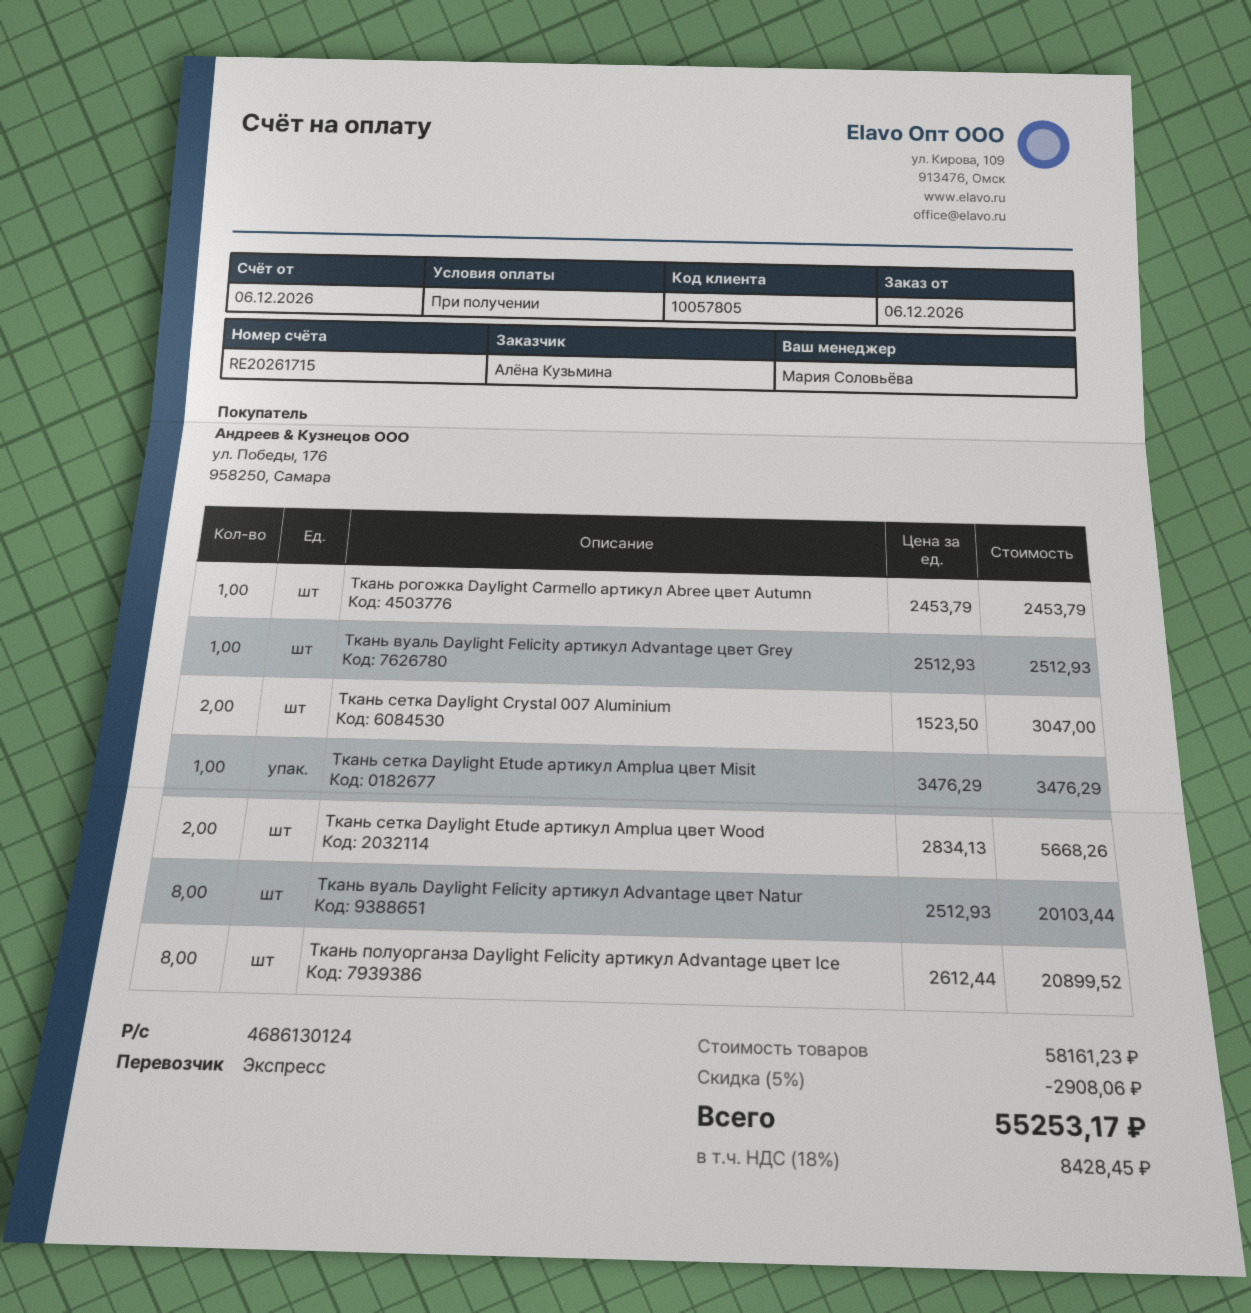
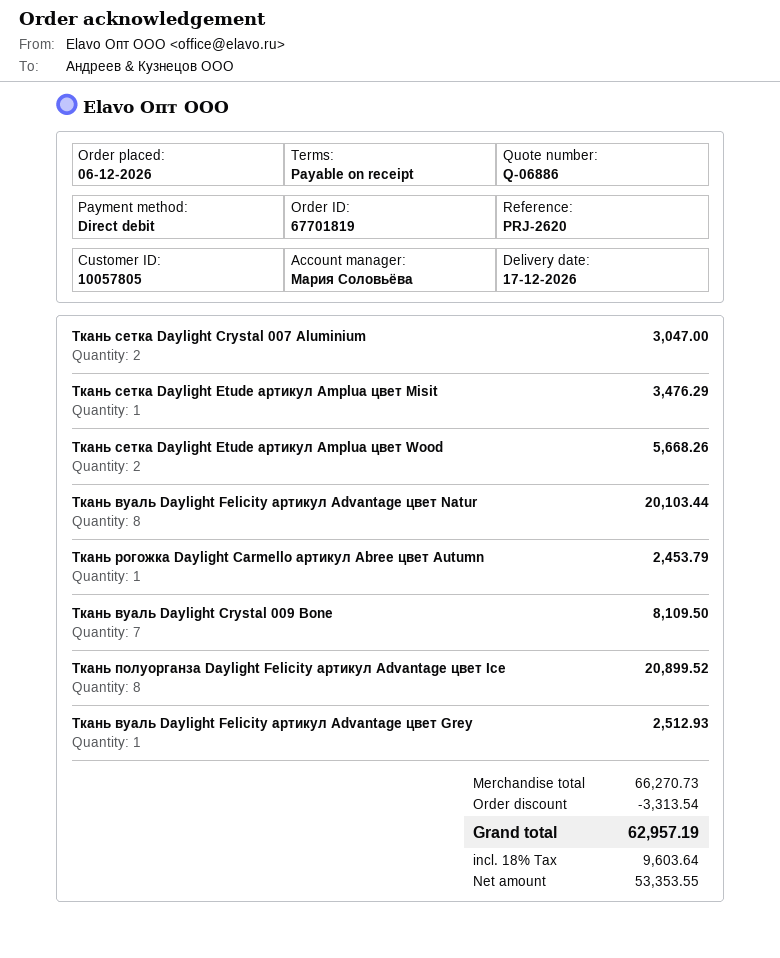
Ткань вуаль Daylight Crystal 009 Bone: none -> 7 for 8109.50
subtotal: 58161.23 -> 66270.73
discount: 2908.06 -> 3313.54
tax: 18% = 8428.45 -> 18% = 9603.64
total: 55253.17 -> 62957.19

